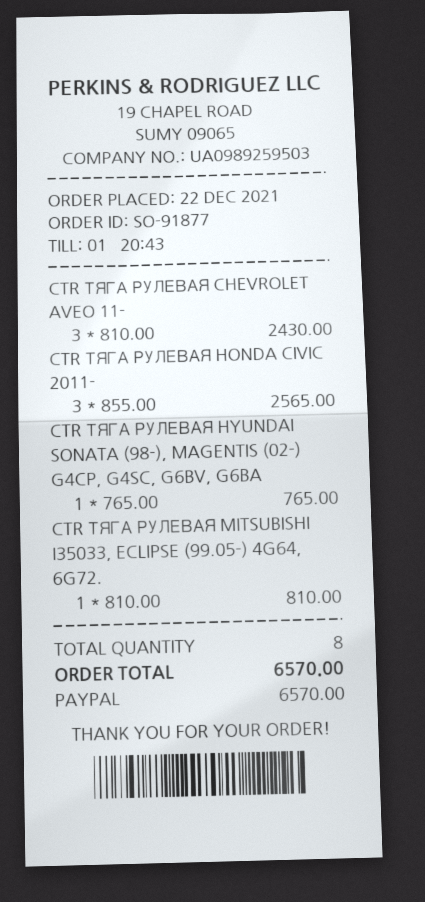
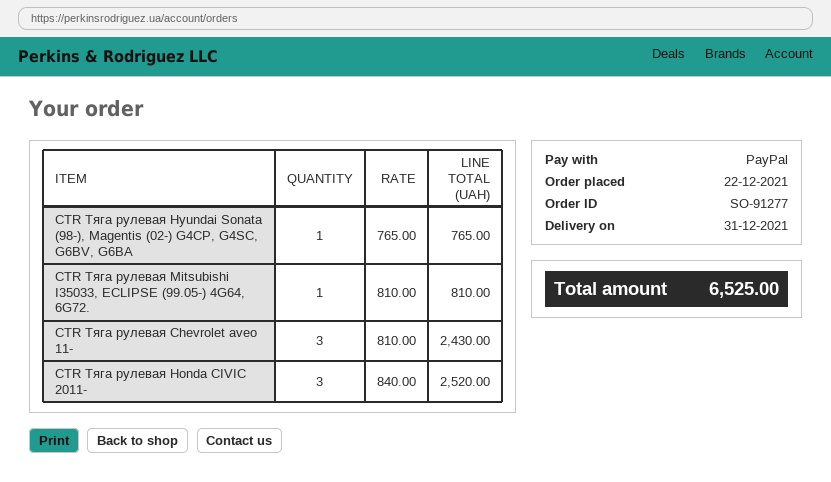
order number: SO-91877 -> SO-91277
CTR ТЯГА РУЛЕВАЯ HONDA CIVIC 2011-: 3 x 855.00 = 2565.00 -> 3 x 840.00 = 2520.00
total: 6570.00 -> 6525.00

